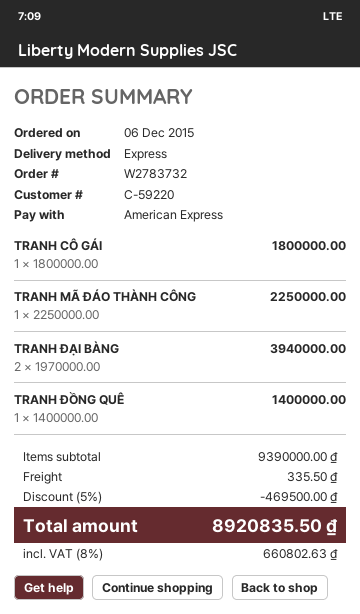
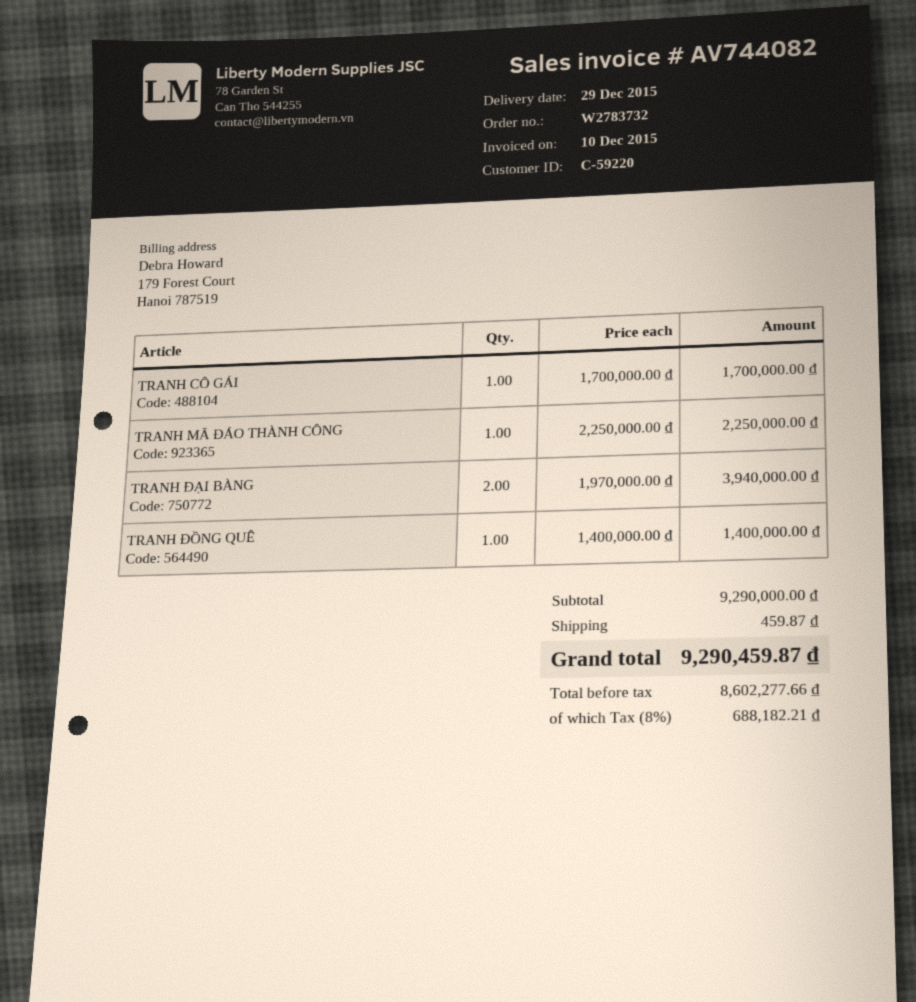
TRANH CÔ GÁI: 1 x 1800000.00 = 1800000.00 -> 1 x 1700000.00 = 1700000.00
subtotal: 9390000.00 -> 9290000.00
discount: 5% = 469500.00 -> none
shipping: 335.50 -> 459.87
tax: 8% = 660802.63 -> 8% = 688182.21
total: 8920835.50 -> 9290459.87

